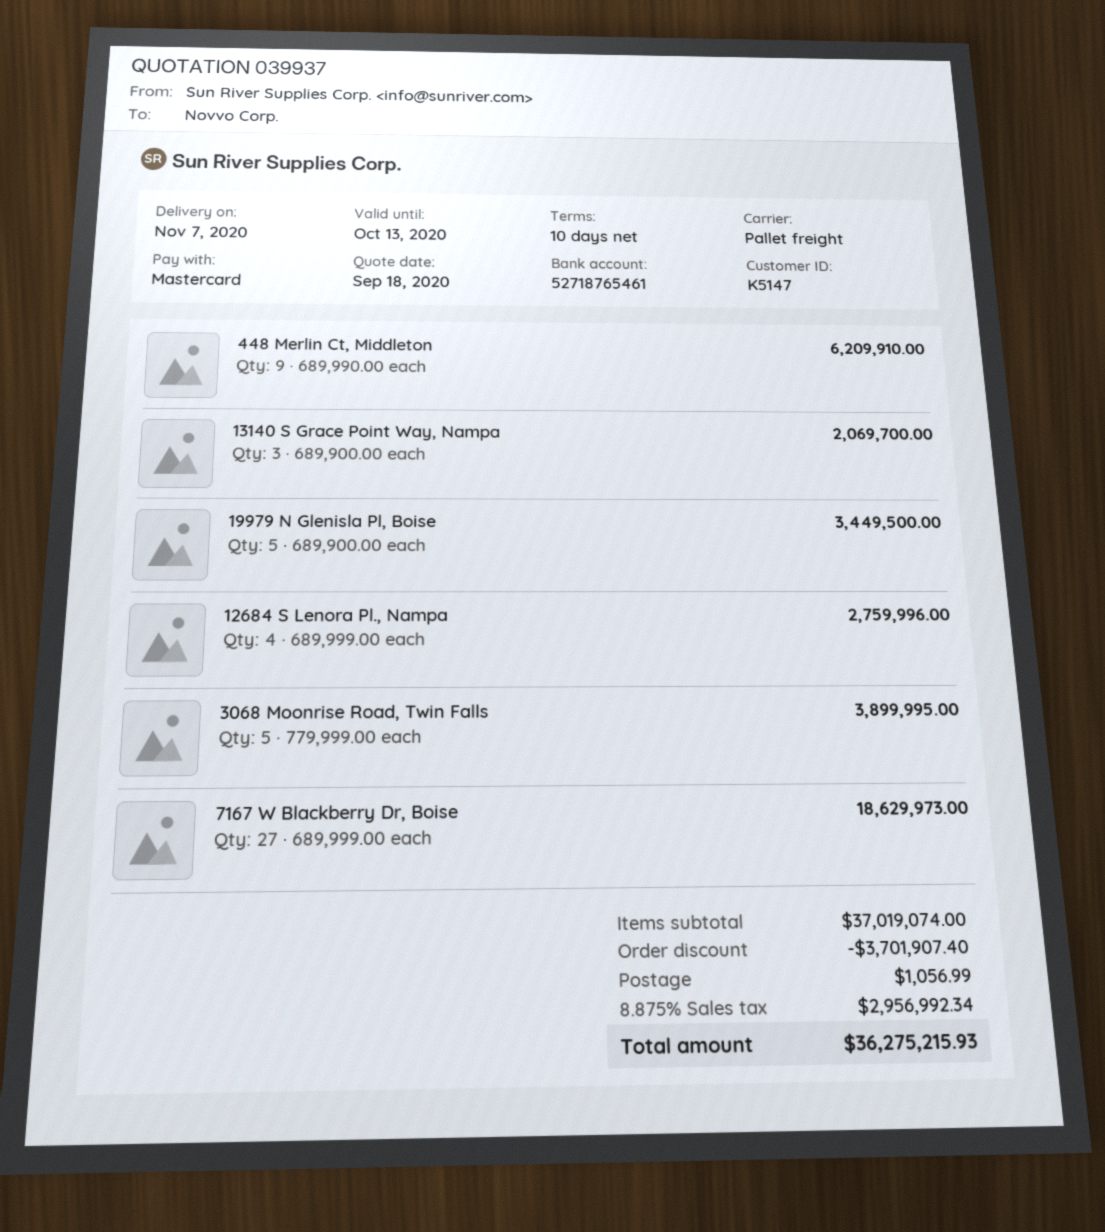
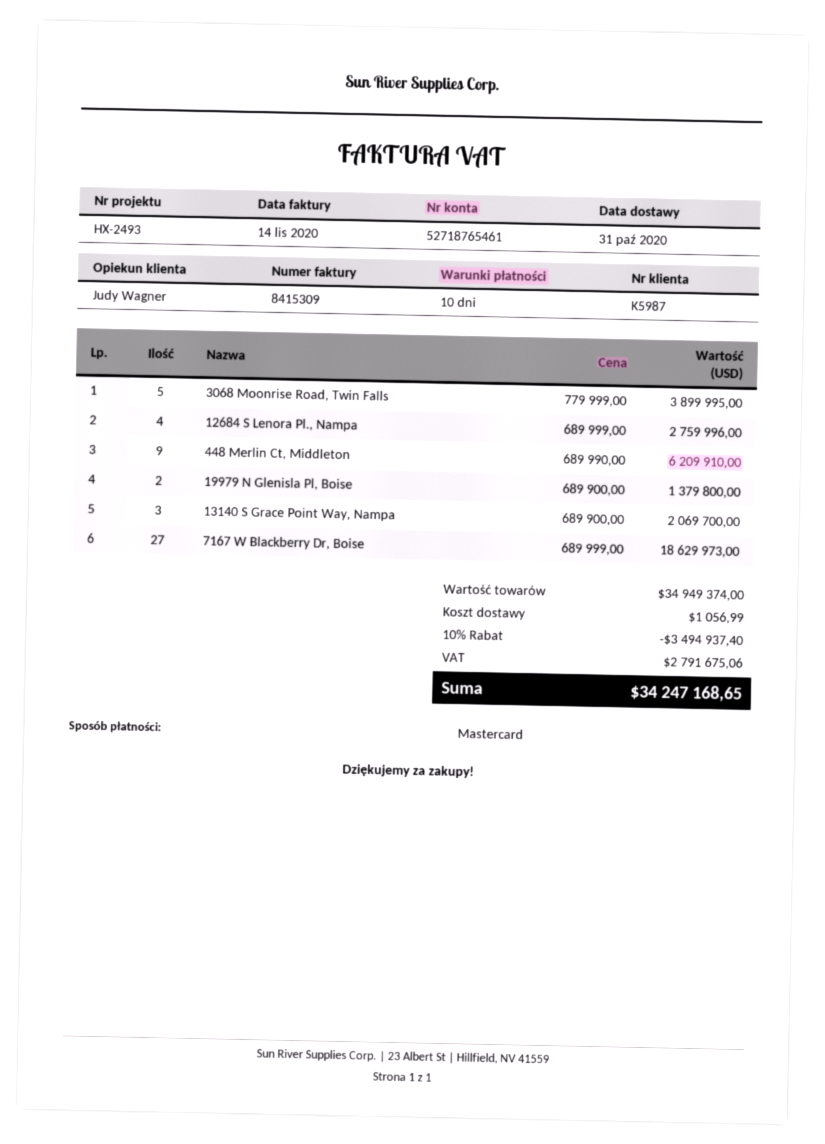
delivery date: 2020-11-07 -> 2020-10-31
customer number: K5147 -> K5987
19979 N Glenisla Pl, Boise: 5 x 689900.00 = 3449500.00 -> 2 x 689900.00 = 1379800.00
subtotal: 37019074.00 -> 34949374.00
discount: 3701907.40 -> 3494937.40
tax: 2956992.34 -> 2791675.06
total: 36275215.93 -> 34247168.65

